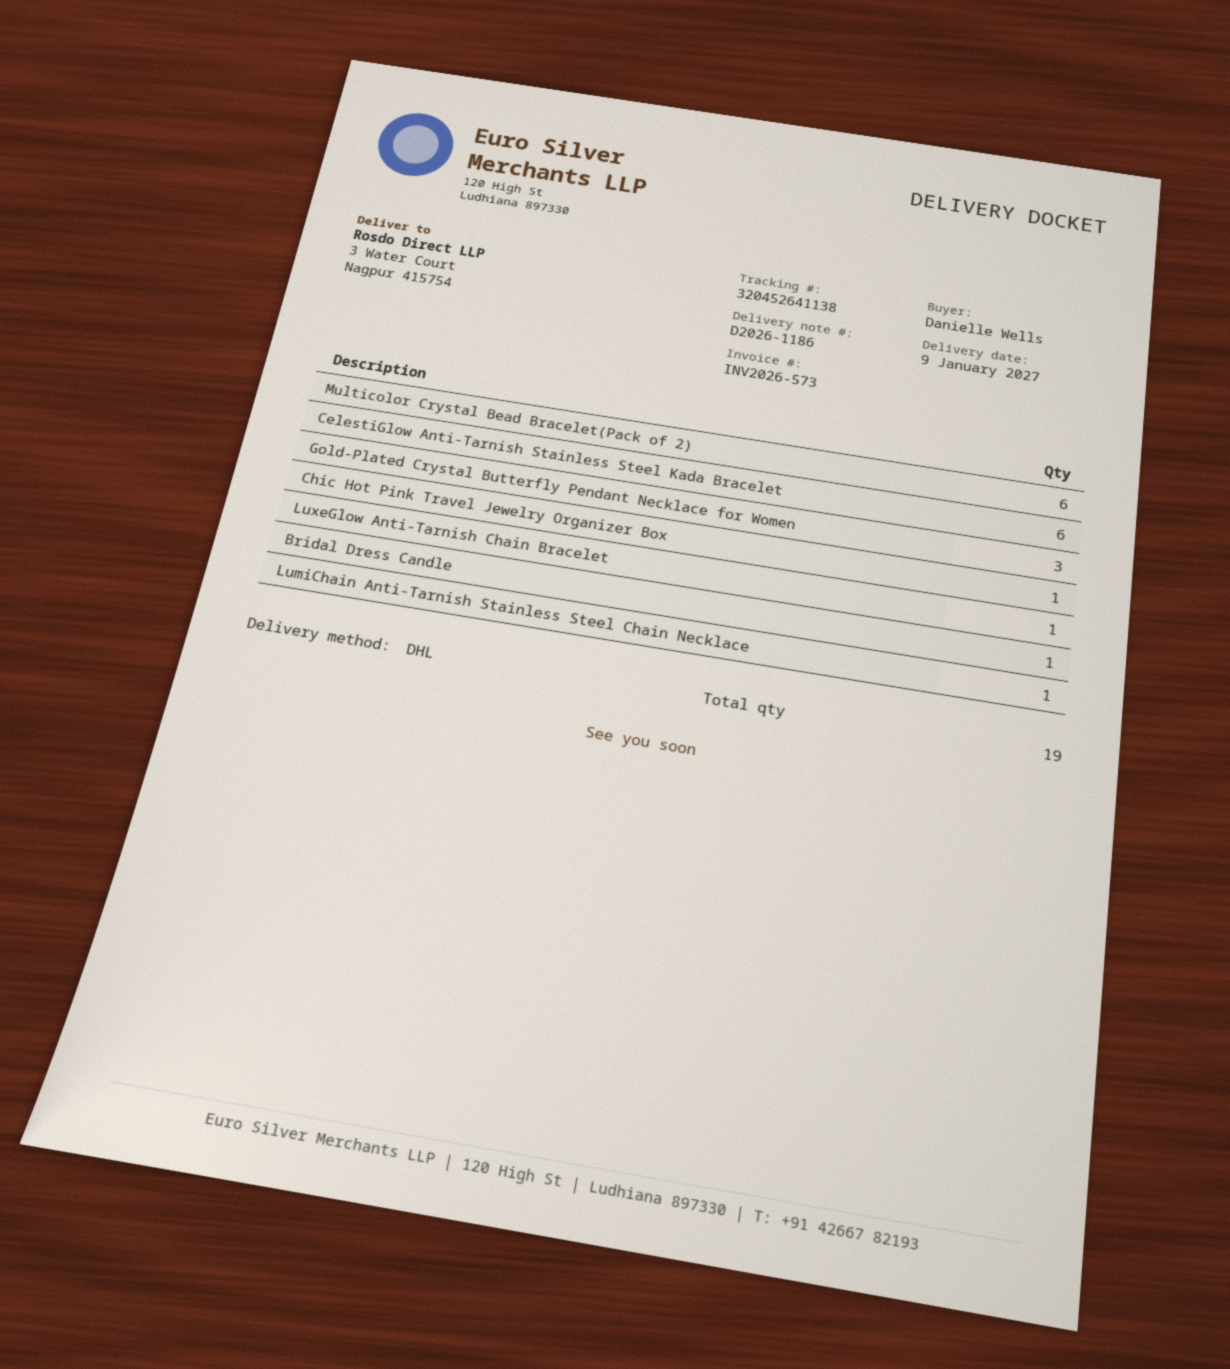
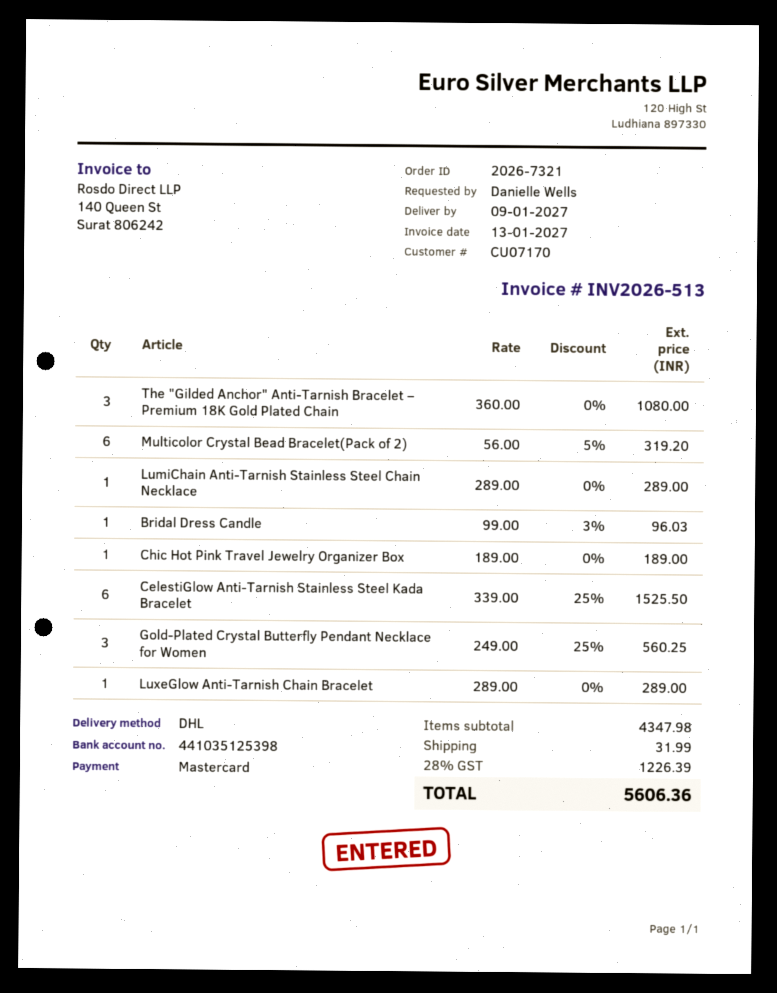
invoice number: INV2026-573 -> INV2026-513
The "Gilded Anchor" Anti-Tarnish Bracelet – Premium 18K Gold Plated Chain: none -> 3

